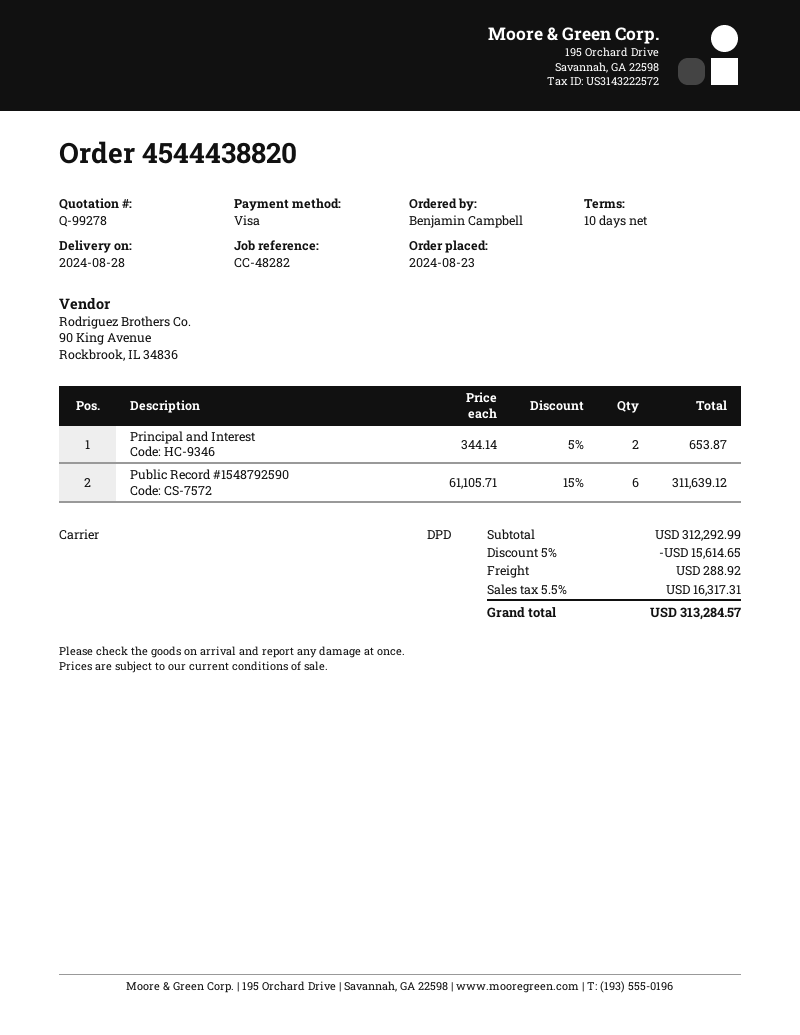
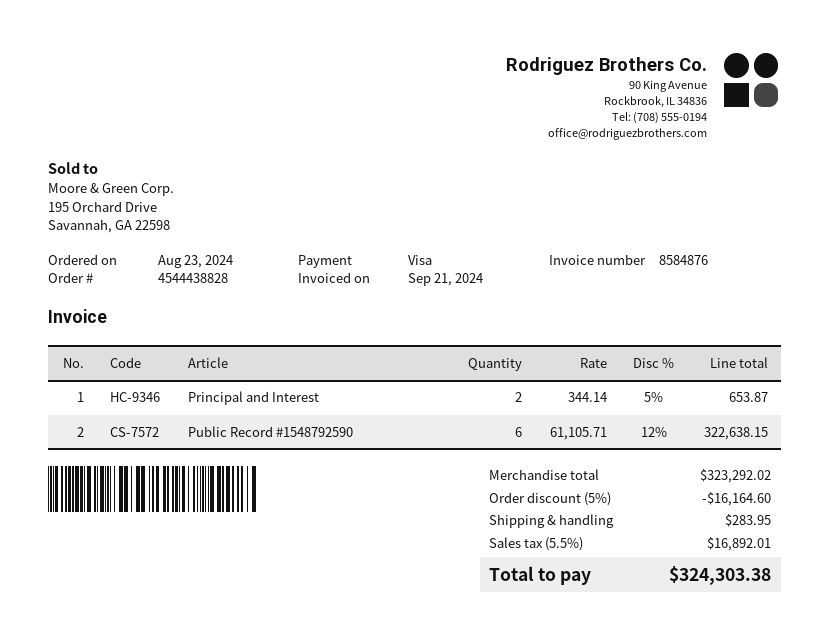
order number: 4544438820 -> 4544438828
Public Record #1548792590: 6 x 61105.71 - 15% = 311639.12 -> 6 x 61105.71 - 12% = 322638.15
subtotal: 312292.99 -> 323292.02
discount: 5% = 15614.65 -> 5% = 16164.60
shipping: 288.92 -> 283.95
tax: 5.5% = 16317.31 -> 5.5% = 16892.01
total: 313284.57 -> 324303.38

